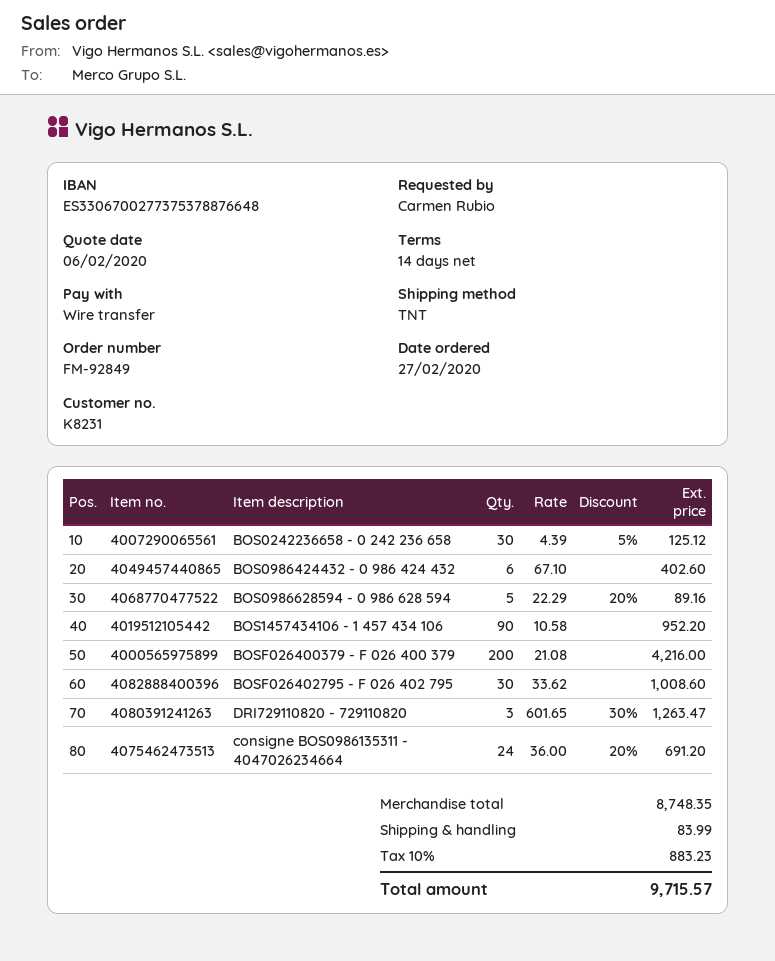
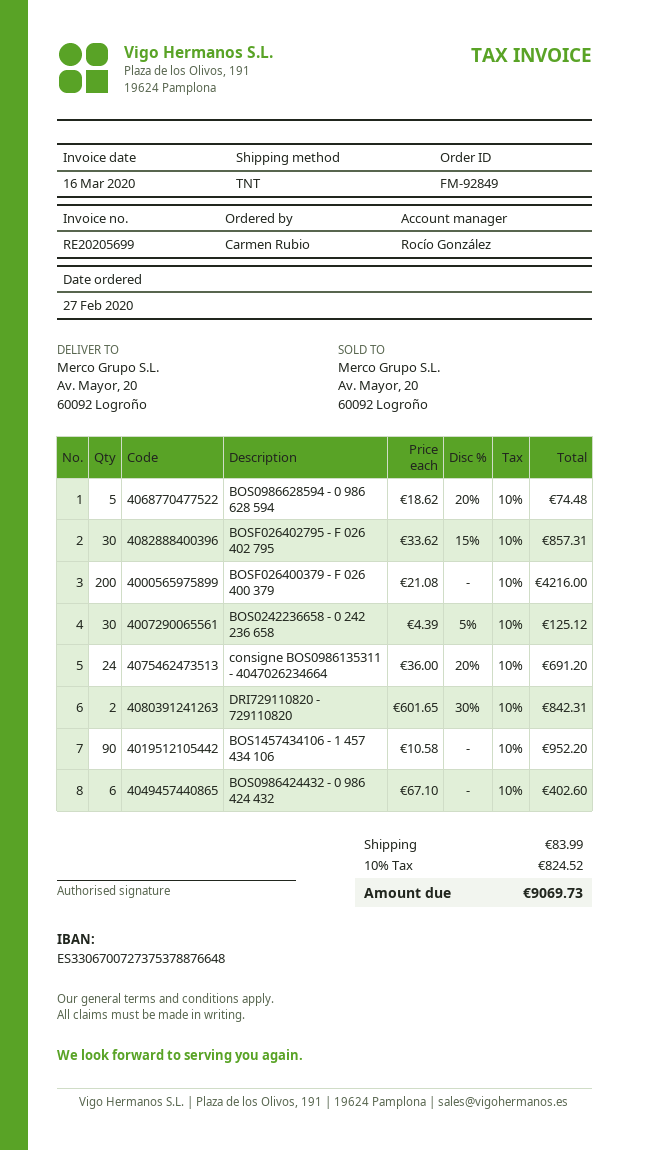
bank account: ES3306700277375378876648 -> ES3306700727375378876648
BOS0986628594 - 0 986 628 594: 5 x 22.29 - 20% = 89.16 -> 5 x 18.62 - 20% = 74.48
BOSF026402795 - F 026 402 795: 30 x 33.62 = 1008.60 -> 30 x 33.62 - 15% = 857.31
DRI729110820 - 729110820: 3 x 601.65 - 30% = 1263.47 -> 2 x 601.65 - 30% = 842.31
tax: 10% = 883.23 -> 10% = 824.52
total: 9715.57 -> 9069.73

